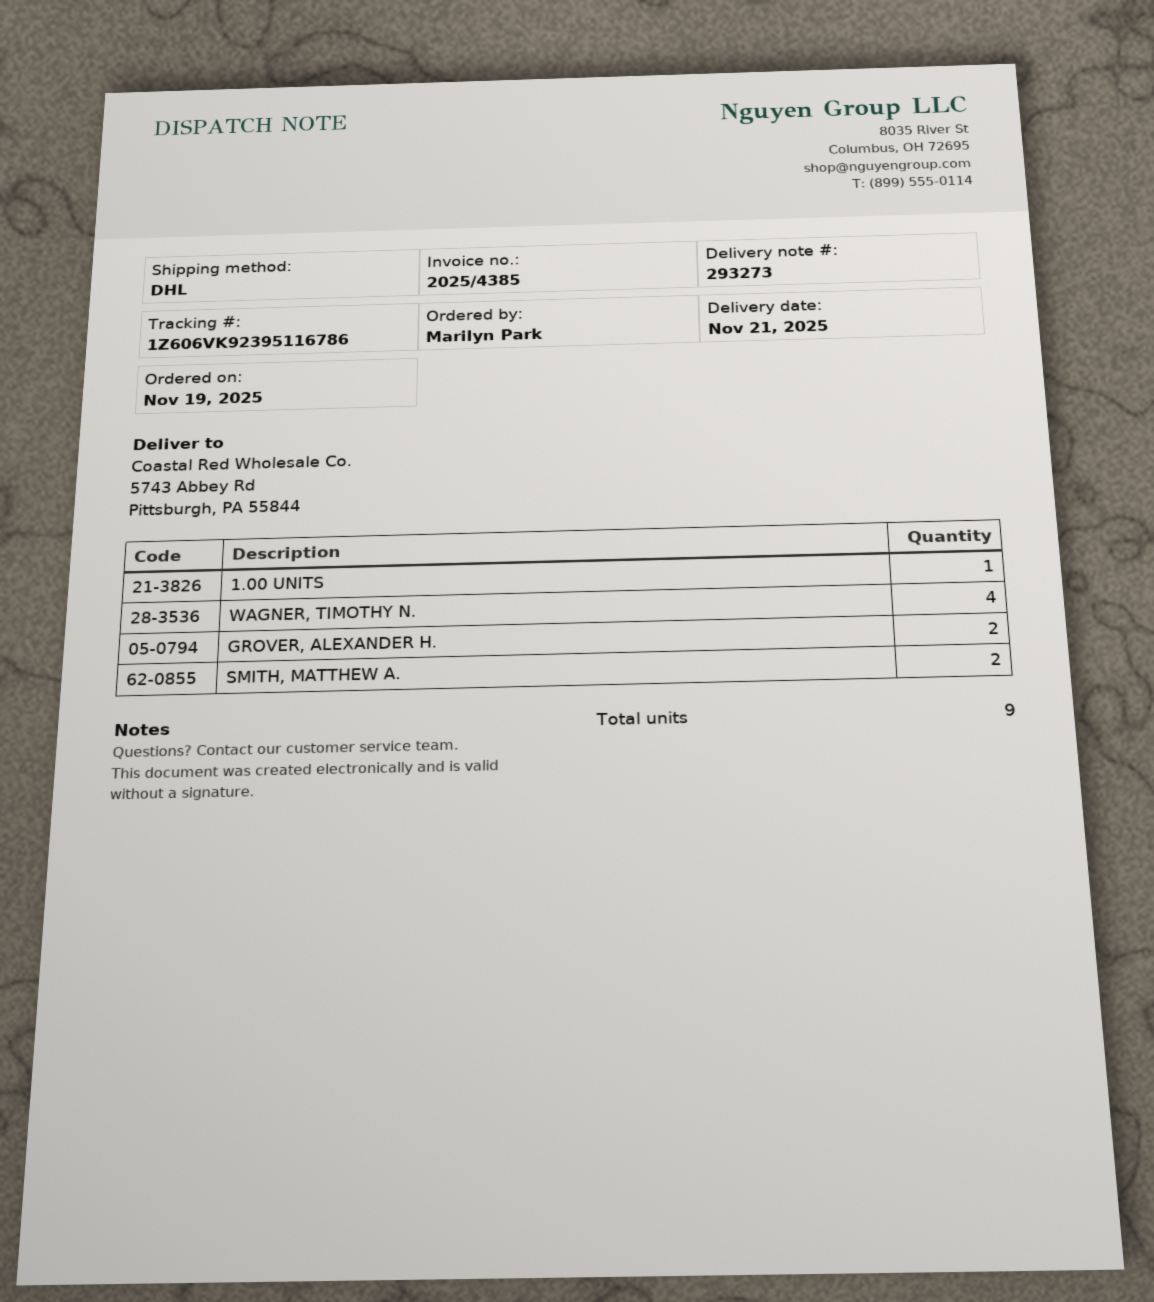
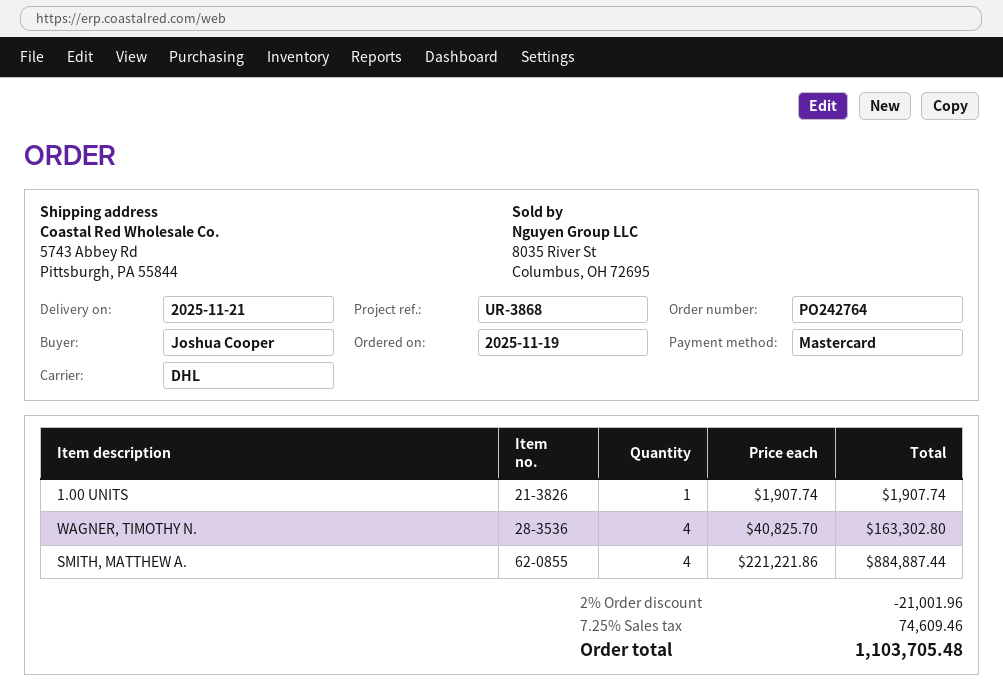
ordered by: Marilyn Park -> Joshua Cooper
GROVER, ALEXANDER H.: 2 -> none
SMITH, MATTHEW A.: 2 -> 4

